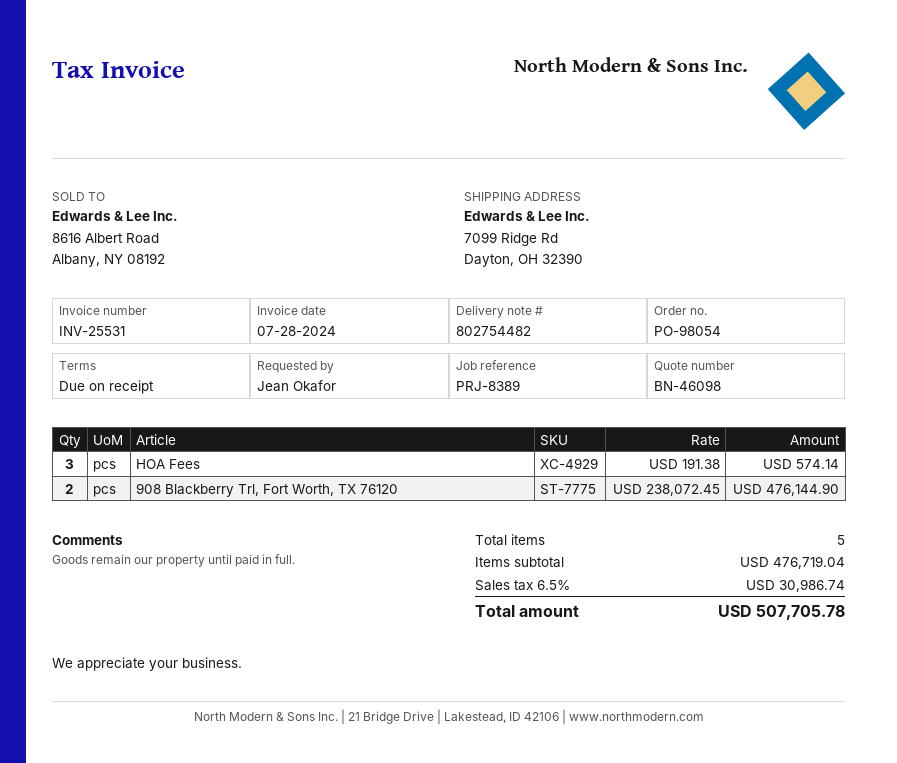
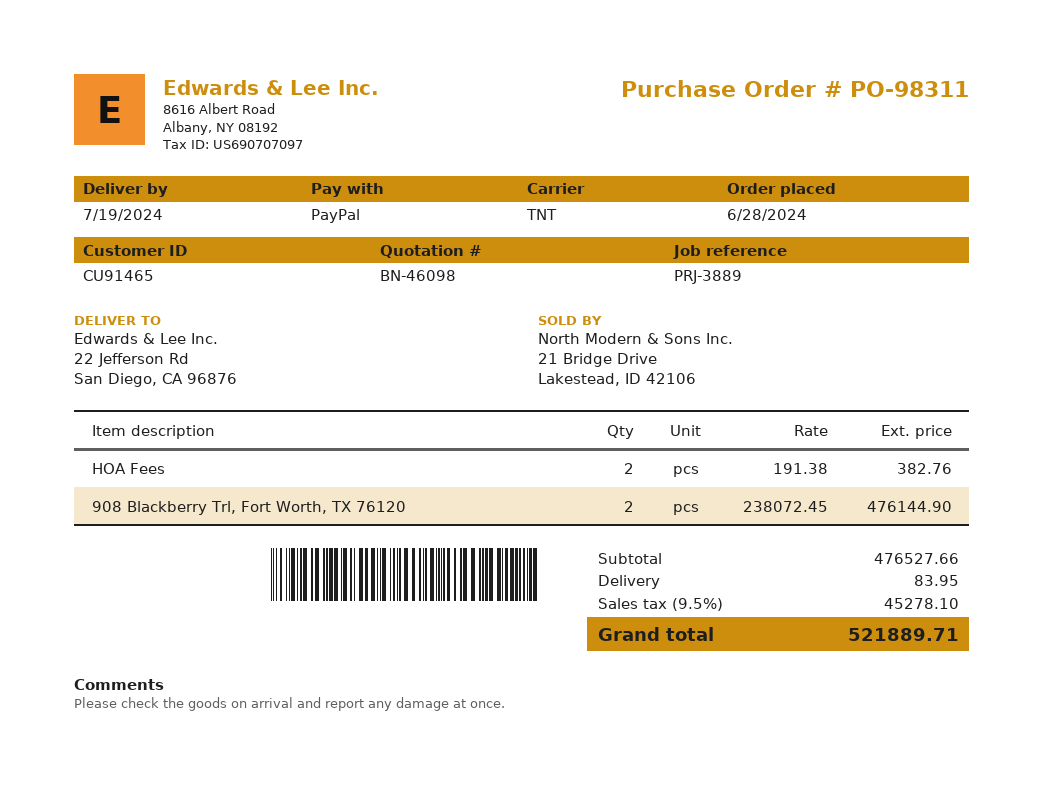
order number: PO-98054 -> PO-98311
reference: PRJ-8389 -> PRJ-3889
ship to: 7099 Ridge Rd, Dayton, OH 32390 -> 22 Jefferson Rd, San Diego, CA 96876
HOA Fees: 3 x 191.38 = 574.14 -> 2 x 191.38 = 382.76
subtotal: 476719.04 -> 476527.66
shipping: none -> 83.95
tax: 6.5% = 30986.74 -> 9.5% = 45278.10
total: 507705.78 -> 521889.71

